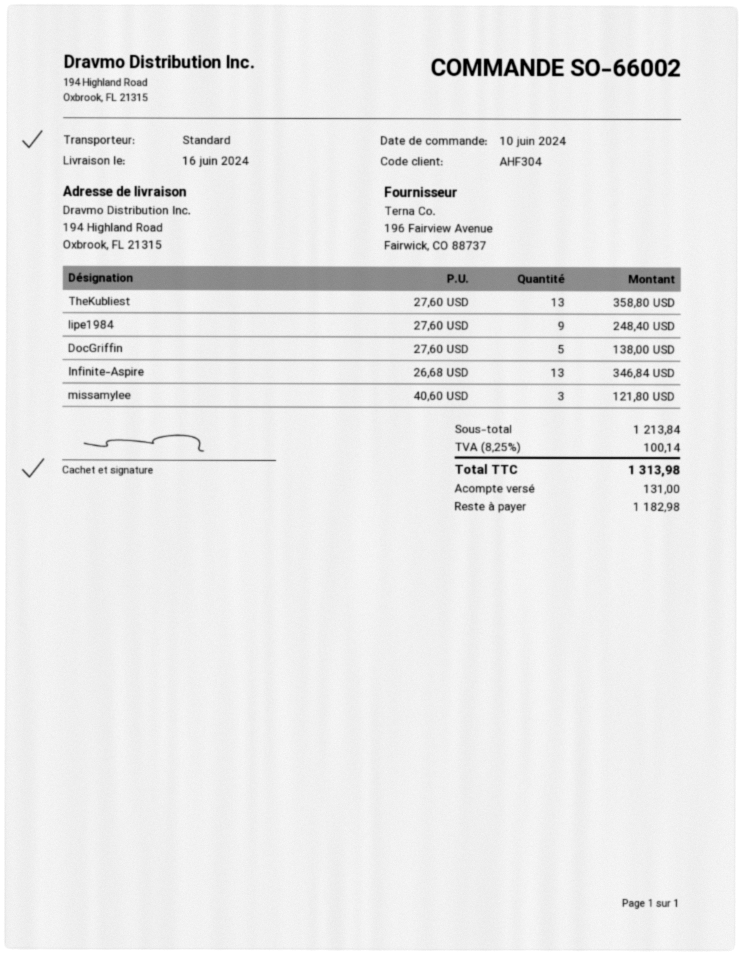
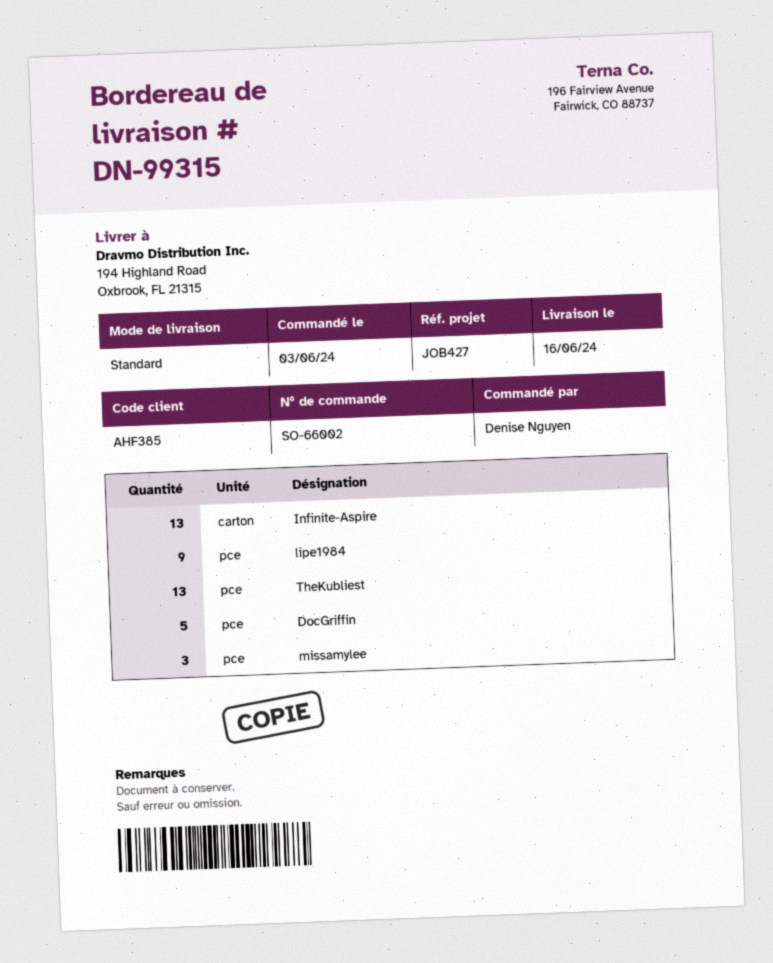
order date: 2024-06-10 -> 2024-06-03
customer number: AHF304 -> AHF385

